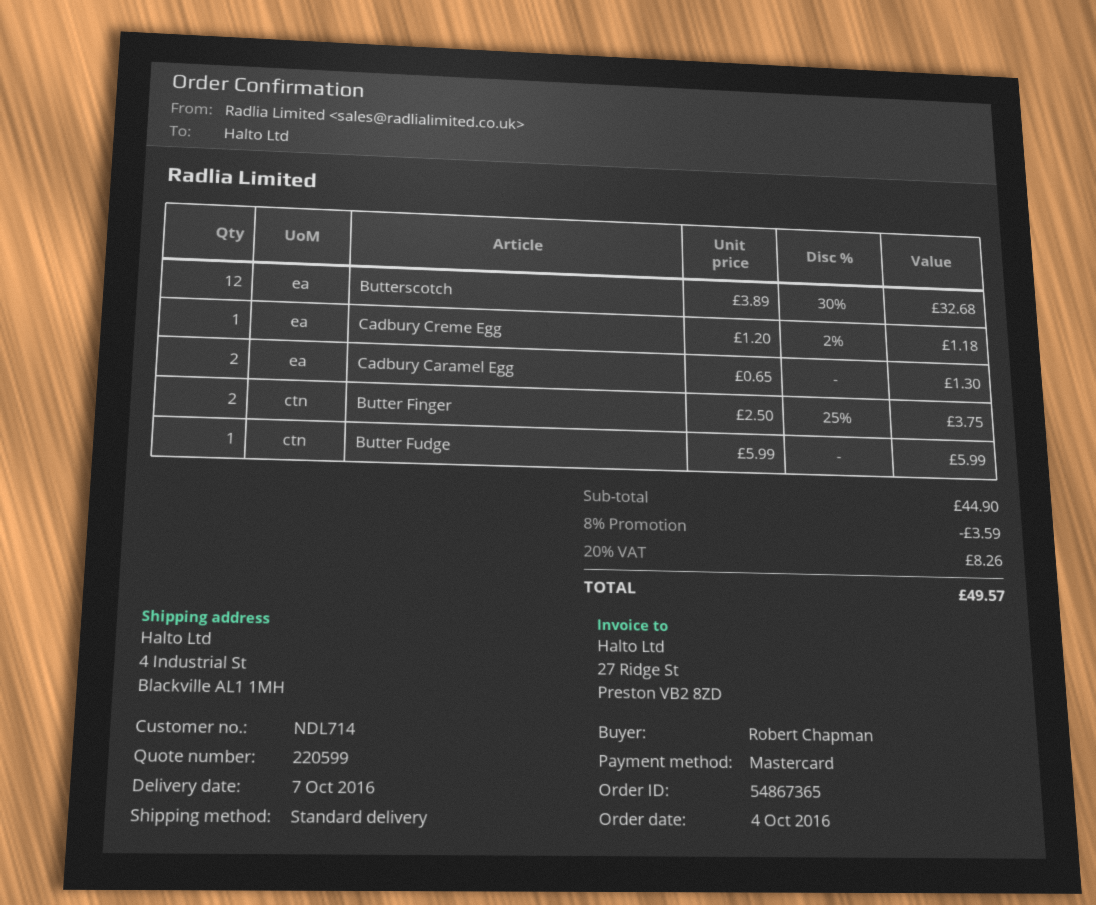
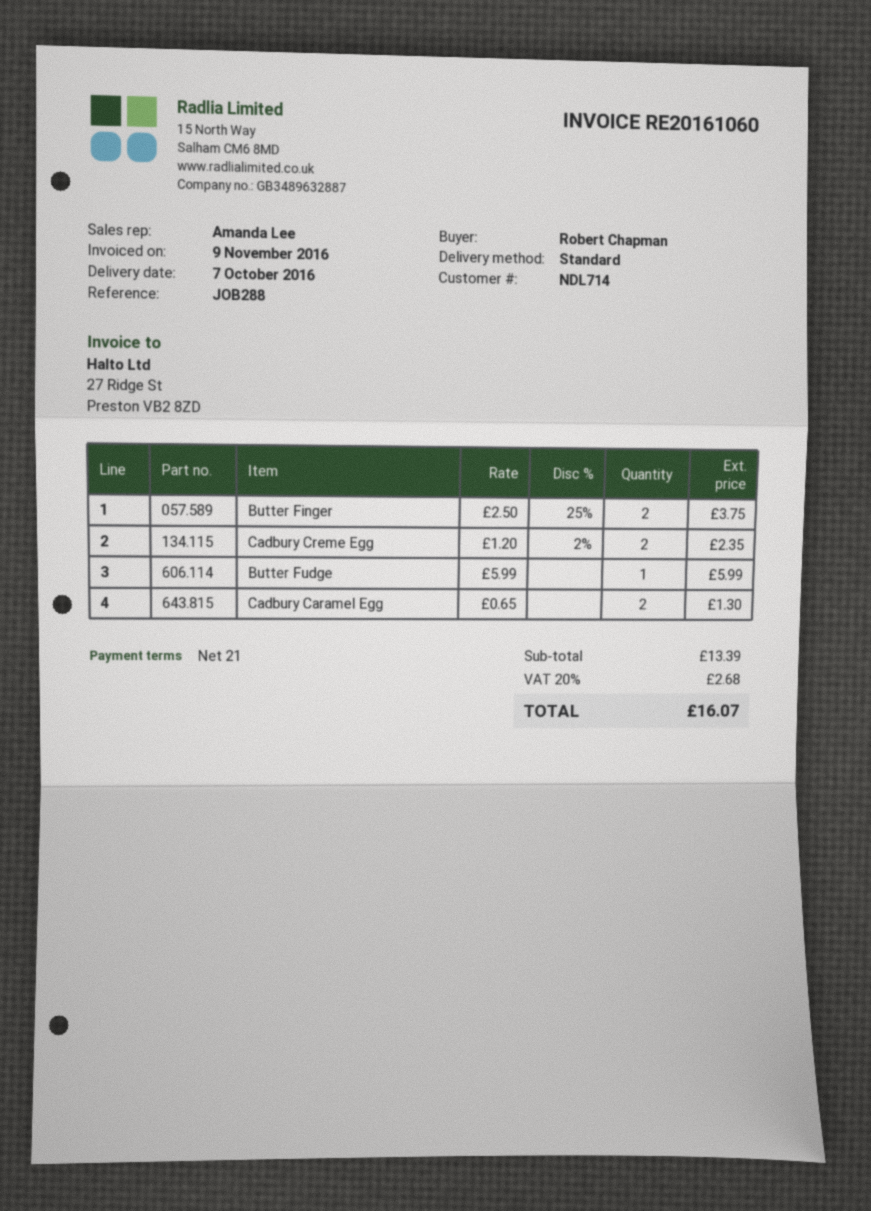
Butterscotch: 12 x 3.89 - 30% = 32.68 -> none
Cadbury Creme Egg: 1 x 1.20 - 2% = 1.18 -> 2 x 1.20 - 2% = 2.35
subtotal: 44.90 -> 13.39
discount: 8% = 3.59 -> none
tax: 20% = 8.26 -> 20% = 2.68
total: 49.57 -> 16.07

